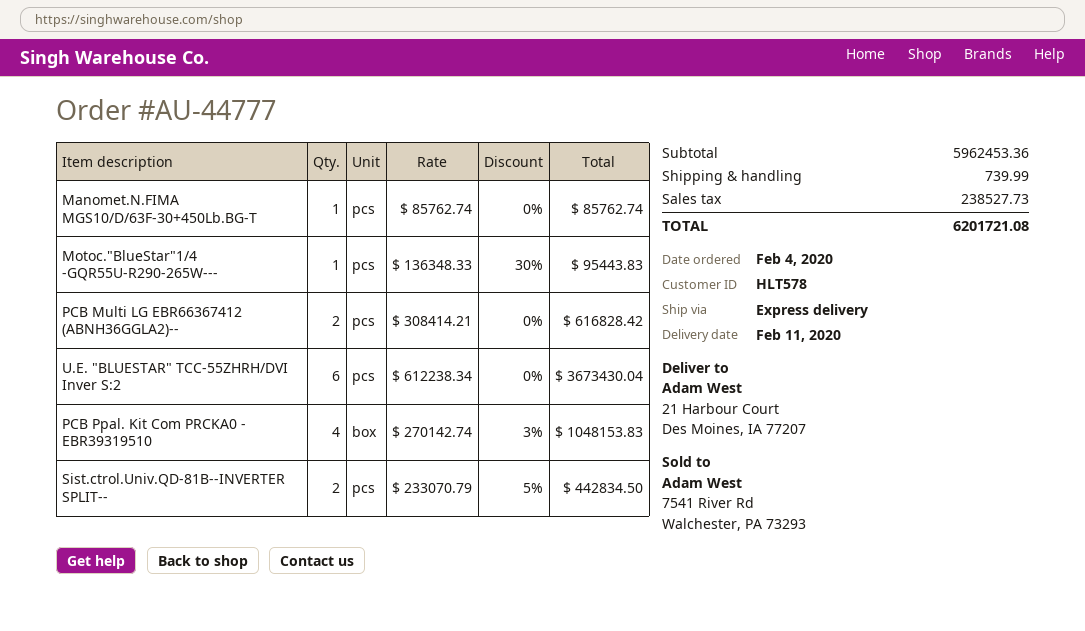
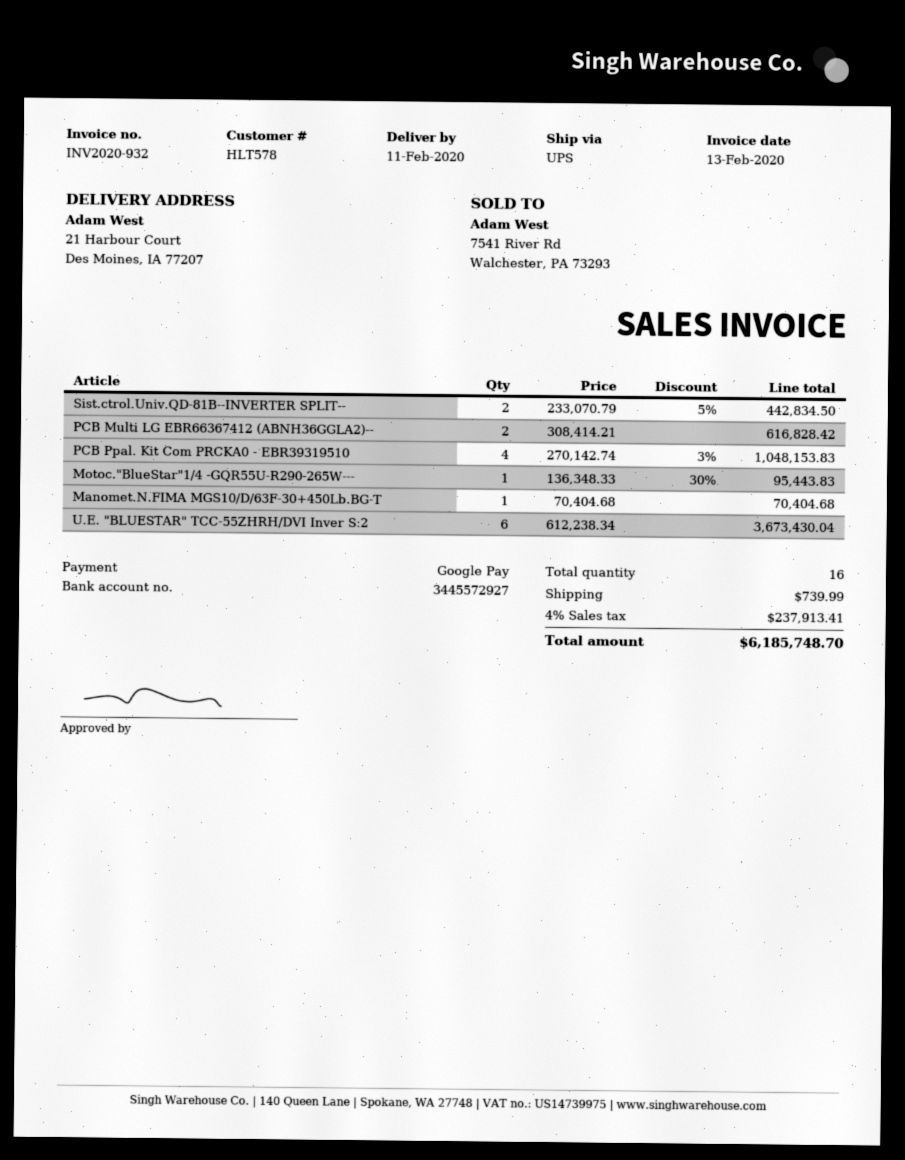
shipping method: express -> UPS
Manomet.N.FIMA MGS10/D/63F-30+450Lb.BG-T: 1 x 85762.74 = 85762.74 -> 1 x 70404.68 = 70404.68
tax: 238527.73 -> 237913.41
total: 6201721.08 -> 6185748.70

